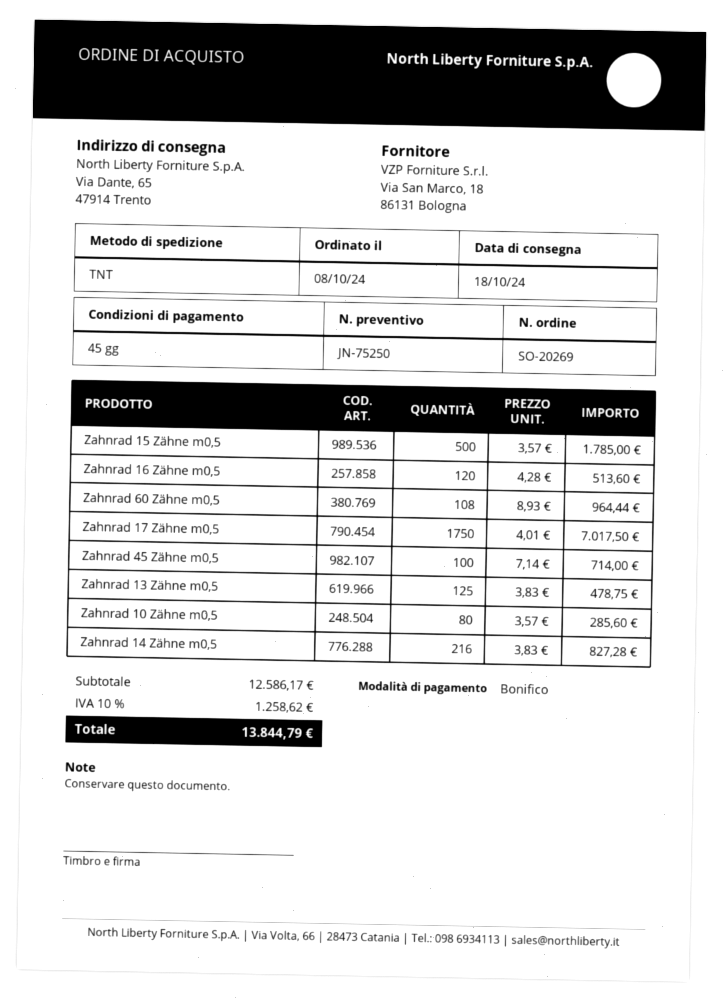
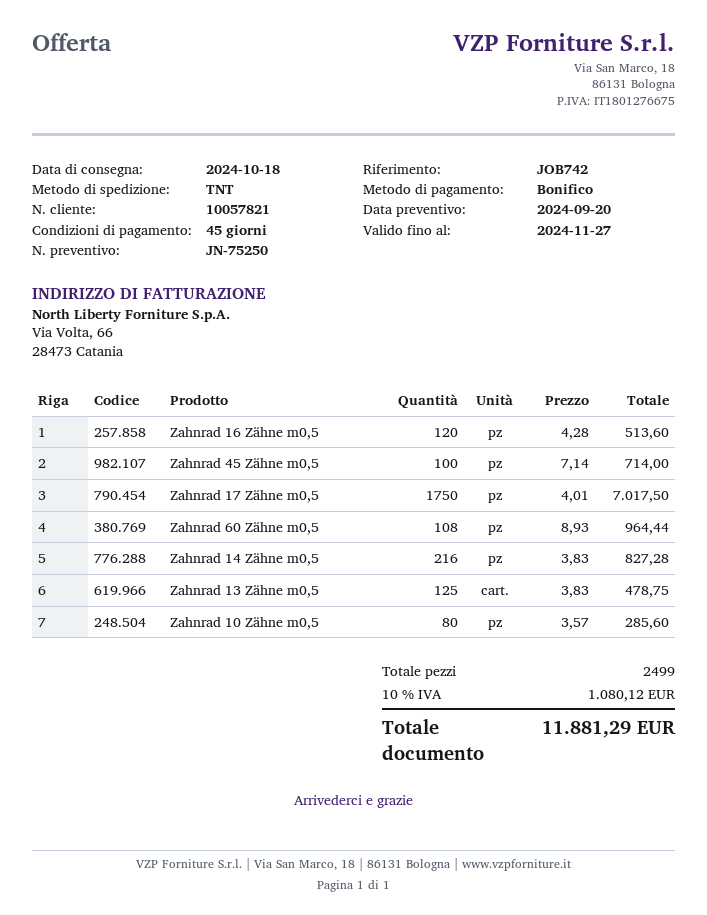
Zahnrad 15 Zähne m0,5: 500 x 3.57 = 1785.00 -> none
tax: 10% = 1258.62 -> 10% = 1080.12
total: 13844.79 -> 11881.29

